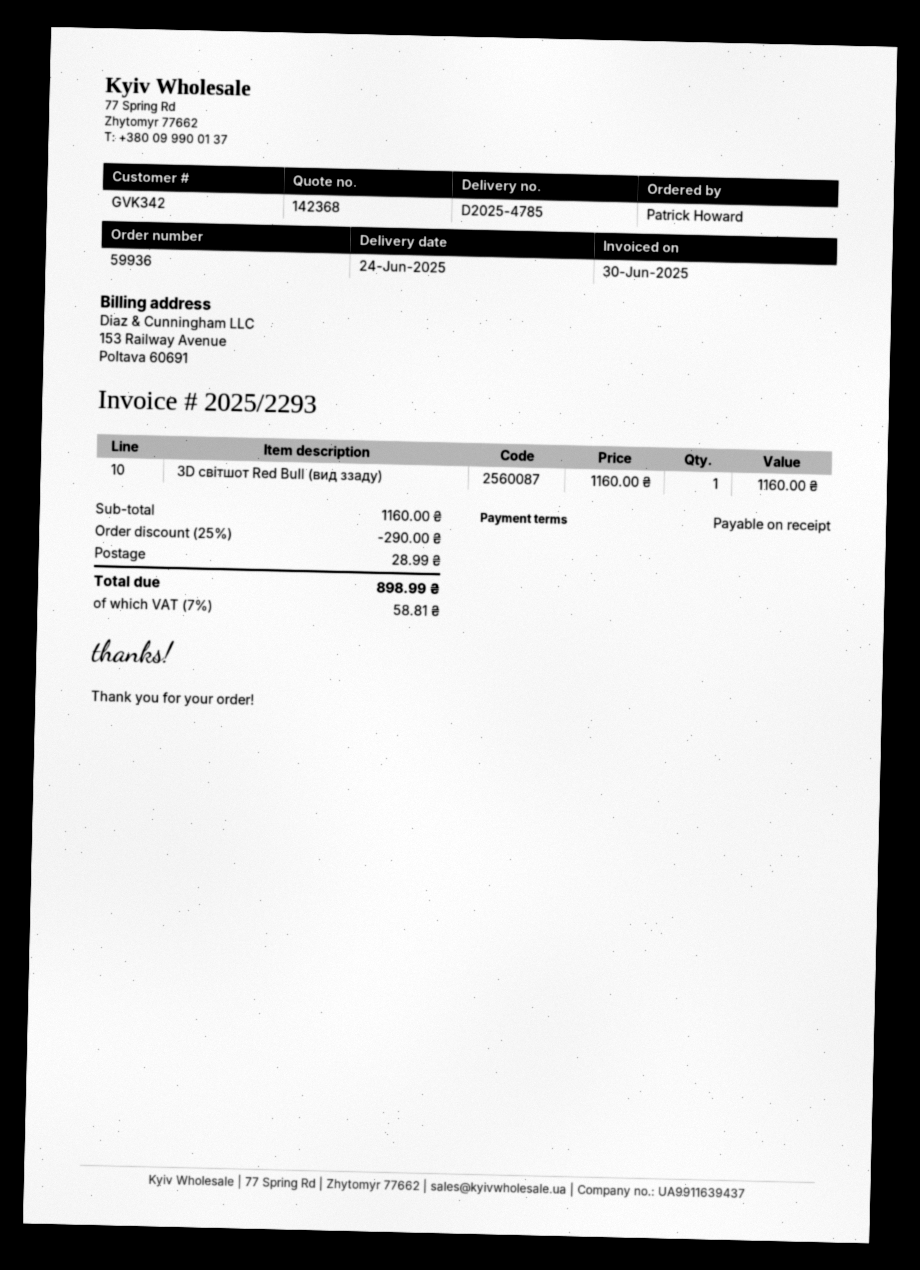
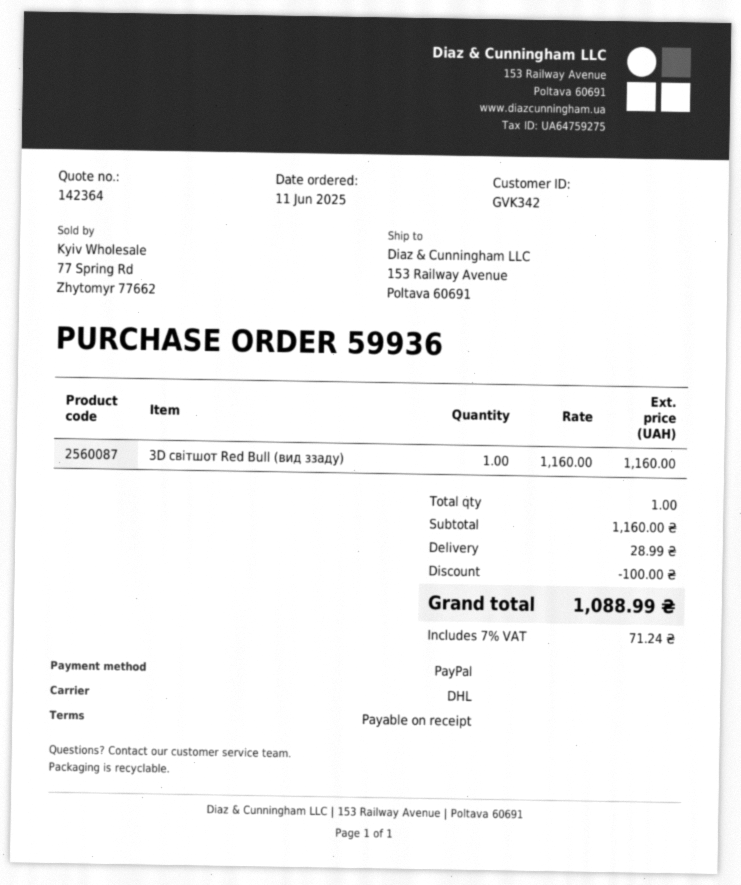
quote number: 142368 -> 142364
discount: 290.00 -> 100.00
tax: 7% = 58.81 -> 7% = 71.24
total: 898.99 -> 1088.99

